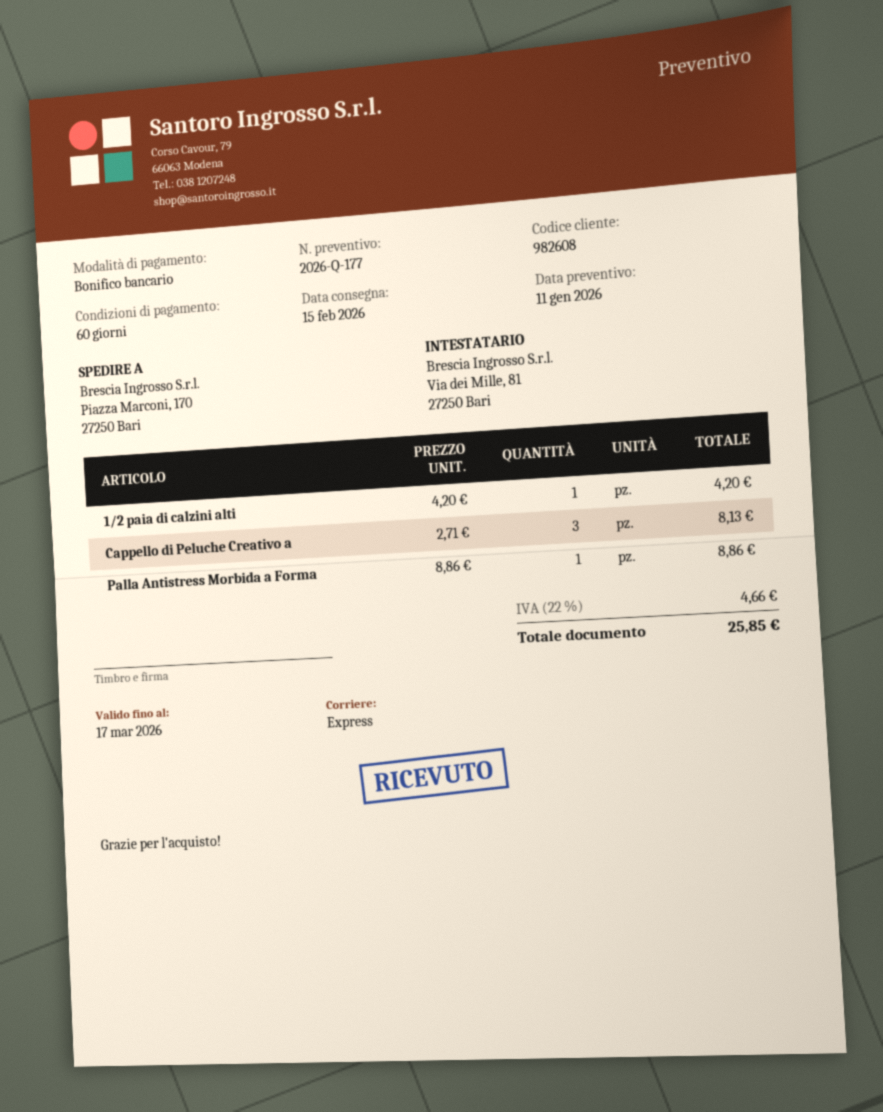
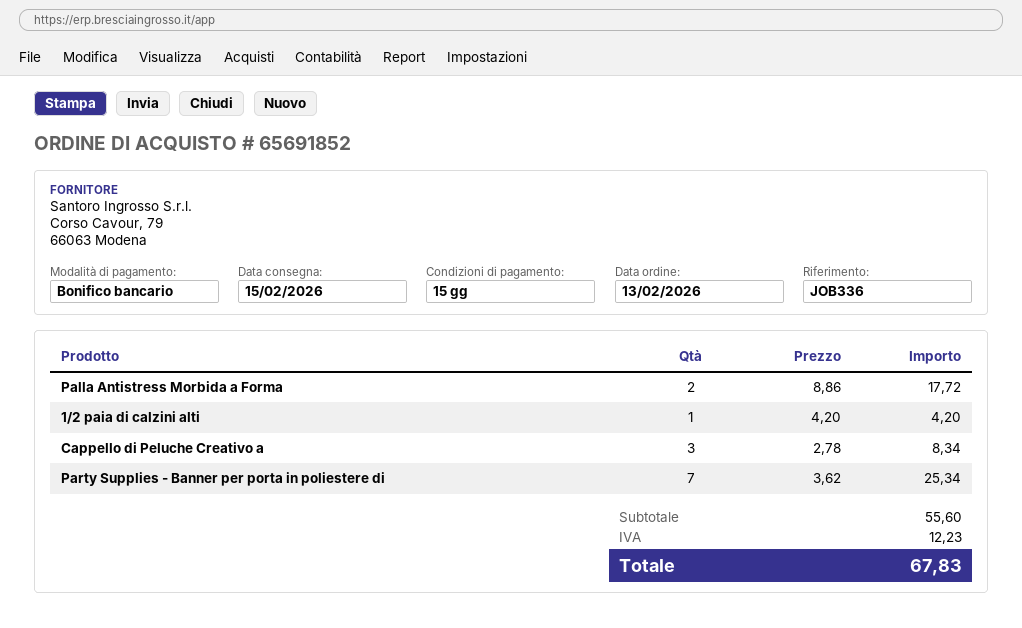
payment terms: 60 days -> 15 days
Cappello di Peluche Creativo a: 3 x 2.71 = 8.13 -> 3 x 2.78 = 8.34
Palla Antistress Morbida a Forma: 1 x 8.86 = 8.86 -> 2 x 8.86 = 17.72
Party Supplies - Banner per porta in poliestere di: none -> 7 x 3.62 = 25.34
tax: 4.66 -> 12.23
total: 25.85 -> 67.83

